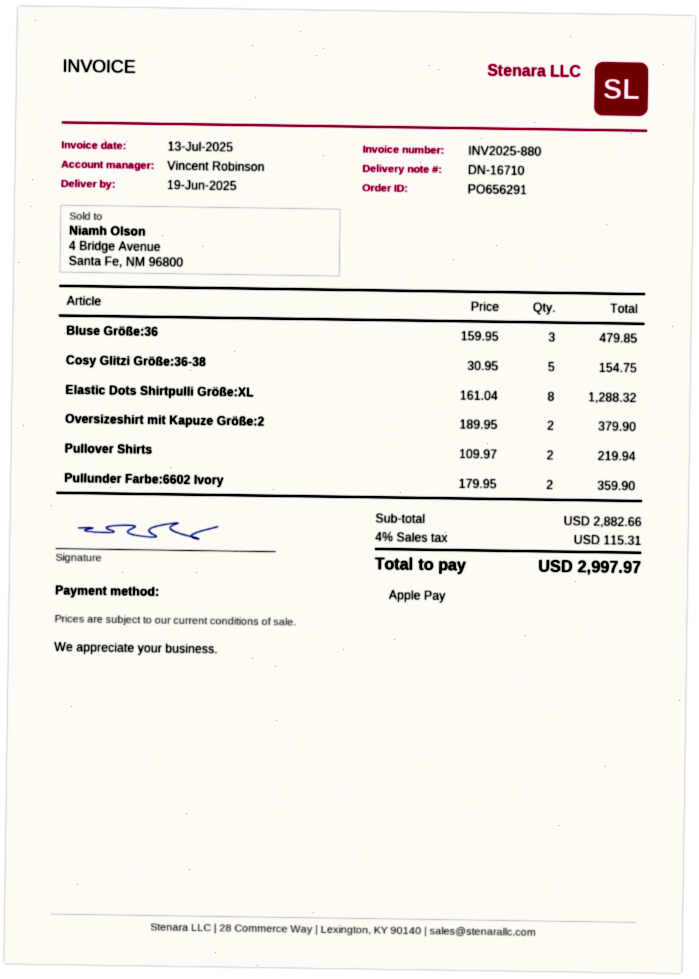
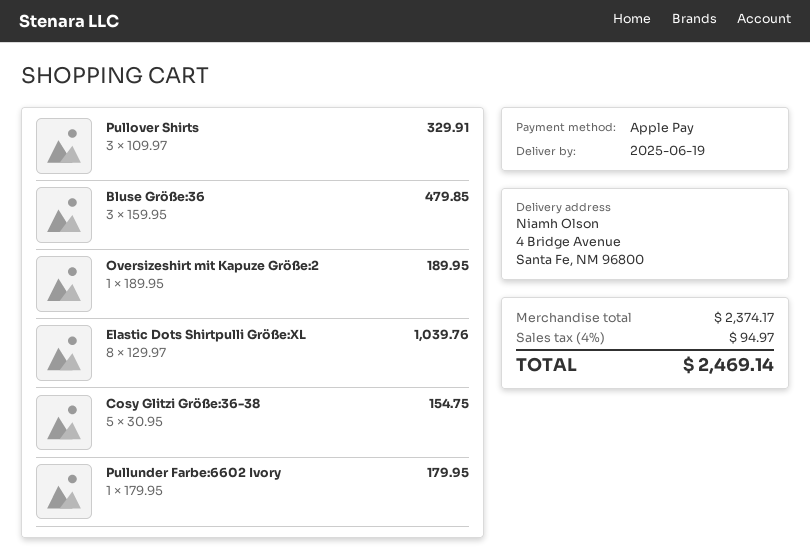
Elastic Dots Shirtpulli Größe:XL: 8 x 161.04 = 1288.32 -> 8 x 129.97 = 1039.76
Oversizeshirt mit Kapuze Größe:2: 2 x 189.95 = 379.90 -> 1 x 189.95 = 189.95
Pullover Shirts: 2 x 109.97 = 219.94 -> 3 x 109.97 = 329.91
Pullunder Farbe:6602 Ivory: 2 x 179.95 = 359.90 -> 1 x 179.95 = 179.95
subtotal: 2882.66 -> 2374.17
tax: 4% = 115.31 -> 4% = 94.97
total: 2997.97 -> 2469.14

